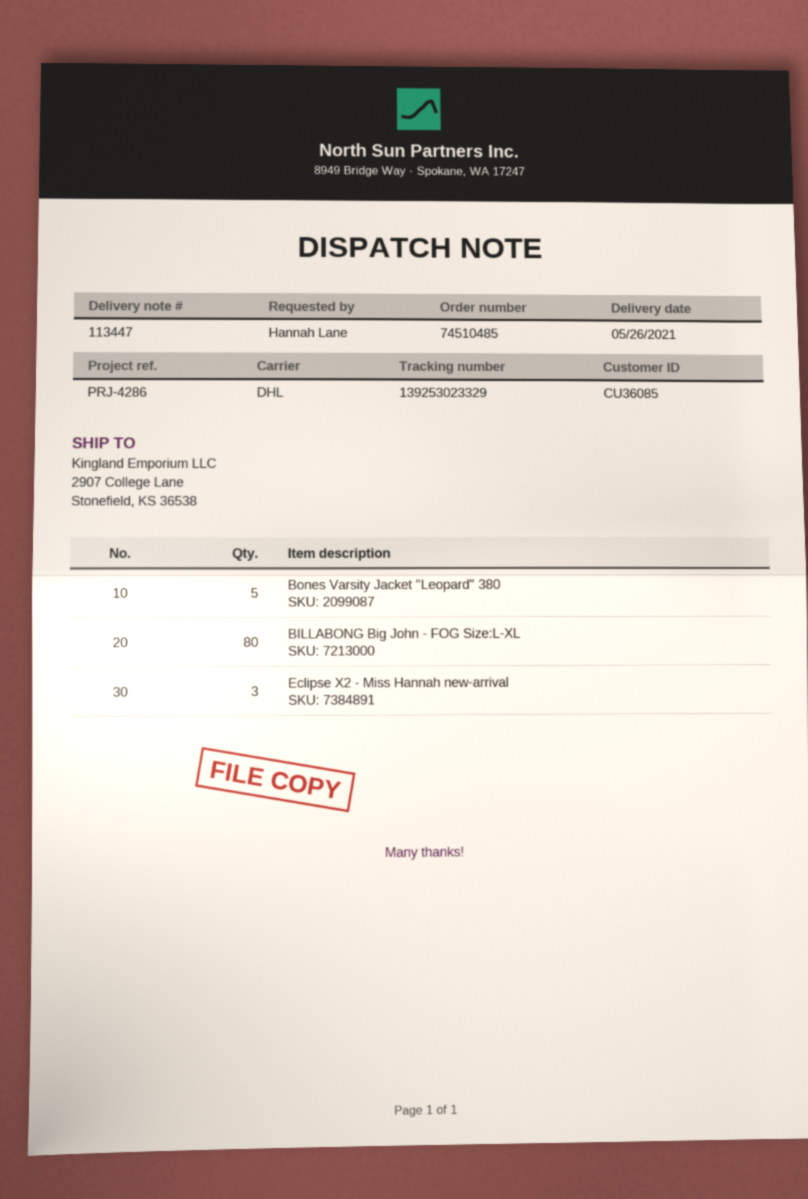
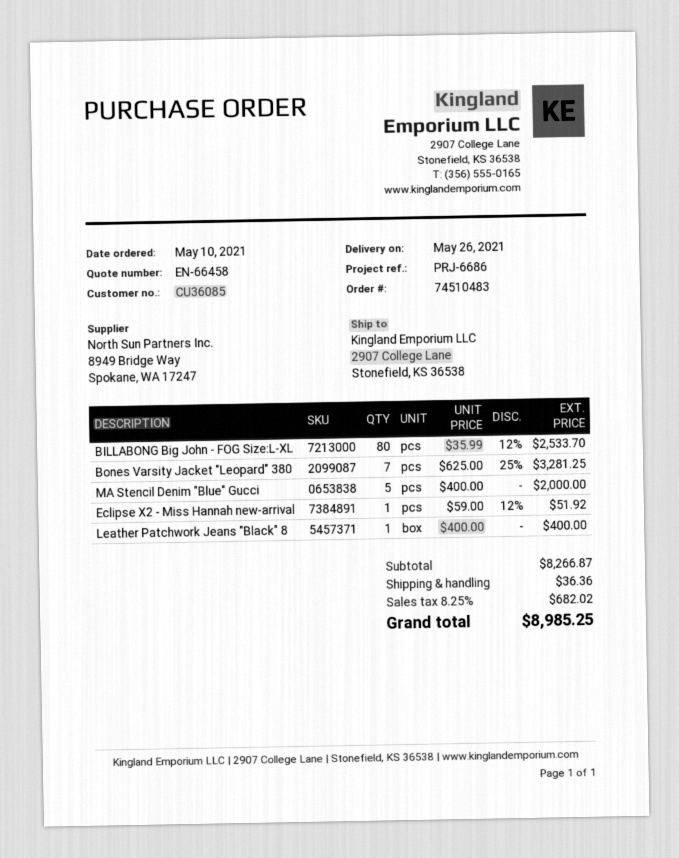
order number: 74510485 -> 74510483
reference: PRJ-4286 -> PRJ-6686
Bones Varsity Jacket "Leopard" 380: 5 -> 7
Eclipse X2 - Miss Hannah new-arrival: 3 -> 1
MA Stencil Denim "Blue" Gucci: none -> 5
Leather Patchwork Jeans "Black" 8: none -> 1

